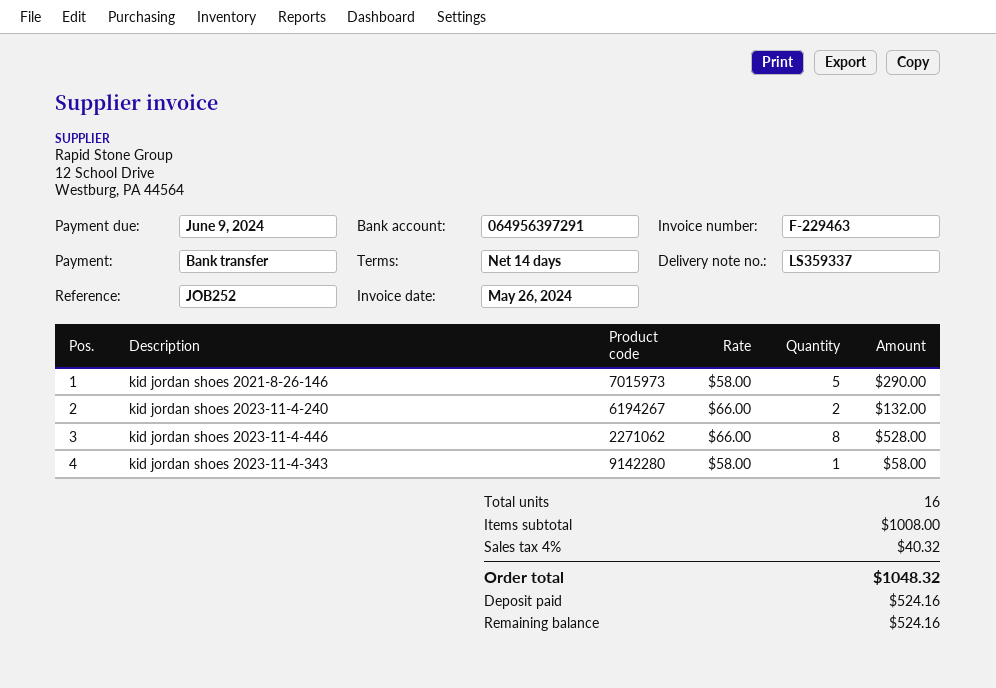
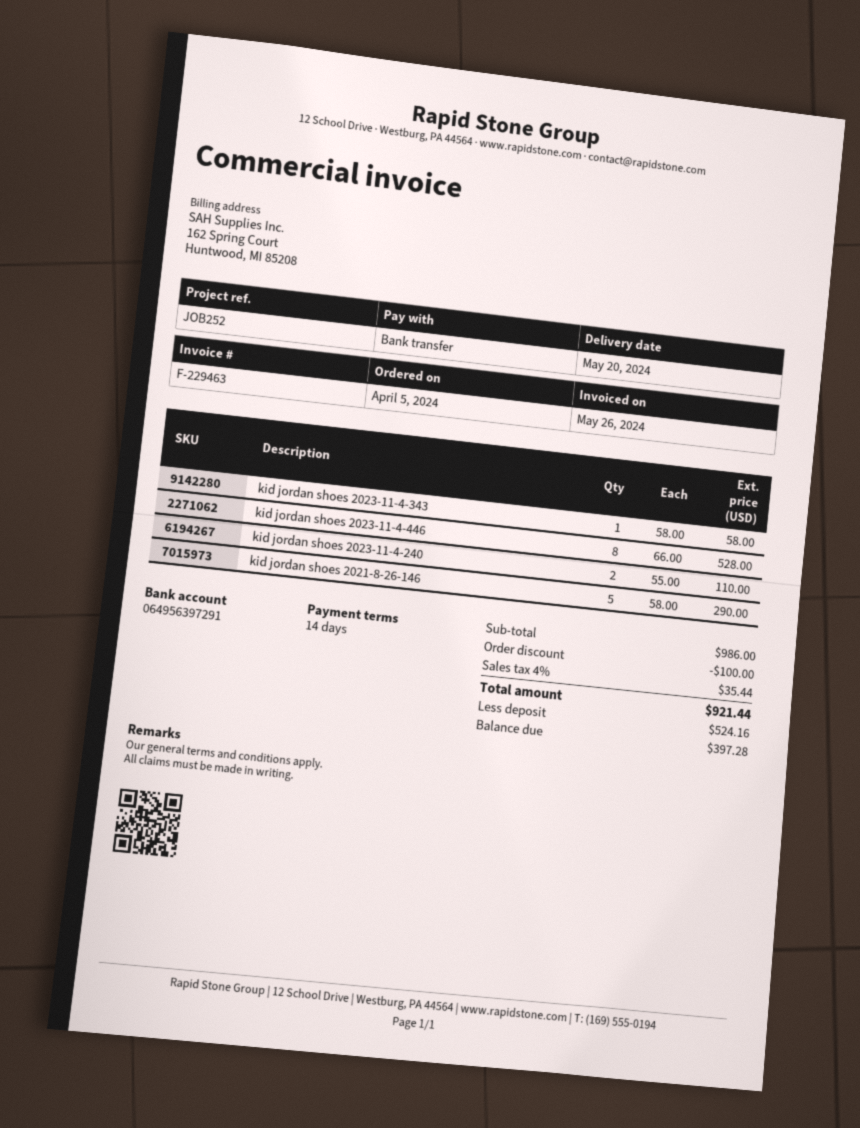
kid jordan shoes 2023-11-4-240: 2 x 66.00 = 132.00 -> 2 x 55.00 = 110.00
subtotal: 1008.00 -> 986.00
discount: none -> 100.00
tax: 4% = 40.32 -> 4% = 35.44
total: 1048.32 -> 921.44
balance: 524.16 -> 397.28

